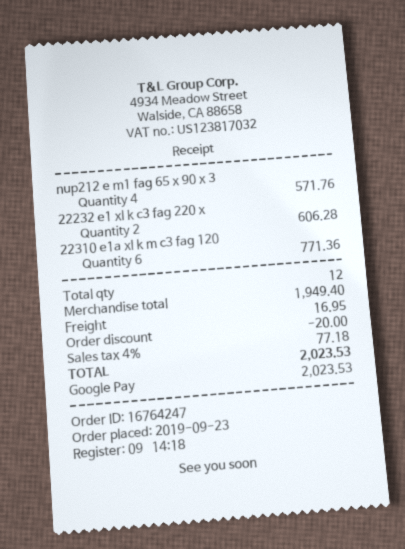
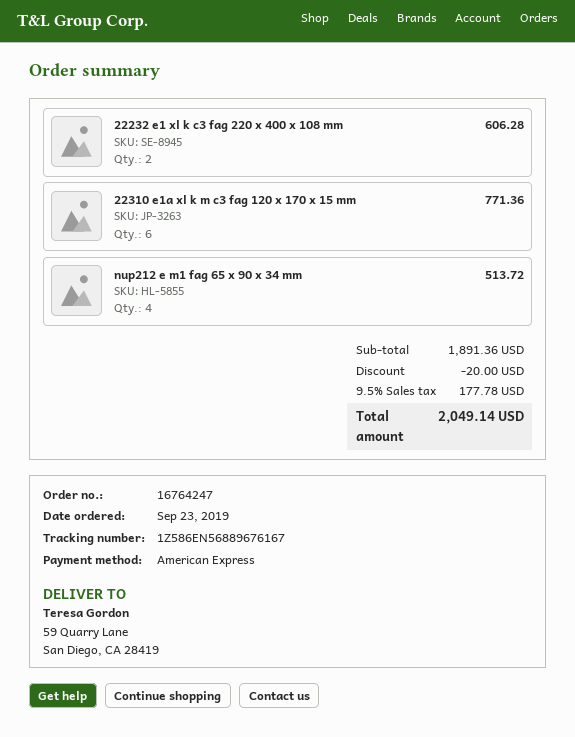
payment method: Google Pay -> American Express
nup212 e m1 fag 65 x 90 x 3: 4 for 571.76 -> 4 for 513.72
subtotal: 1949.40 -> 1891.36
shipping: 16.95 -> none
tax: 4% = 77.18 -> 9.5% = 177.78
total: 2023.53 -> 2049.14

